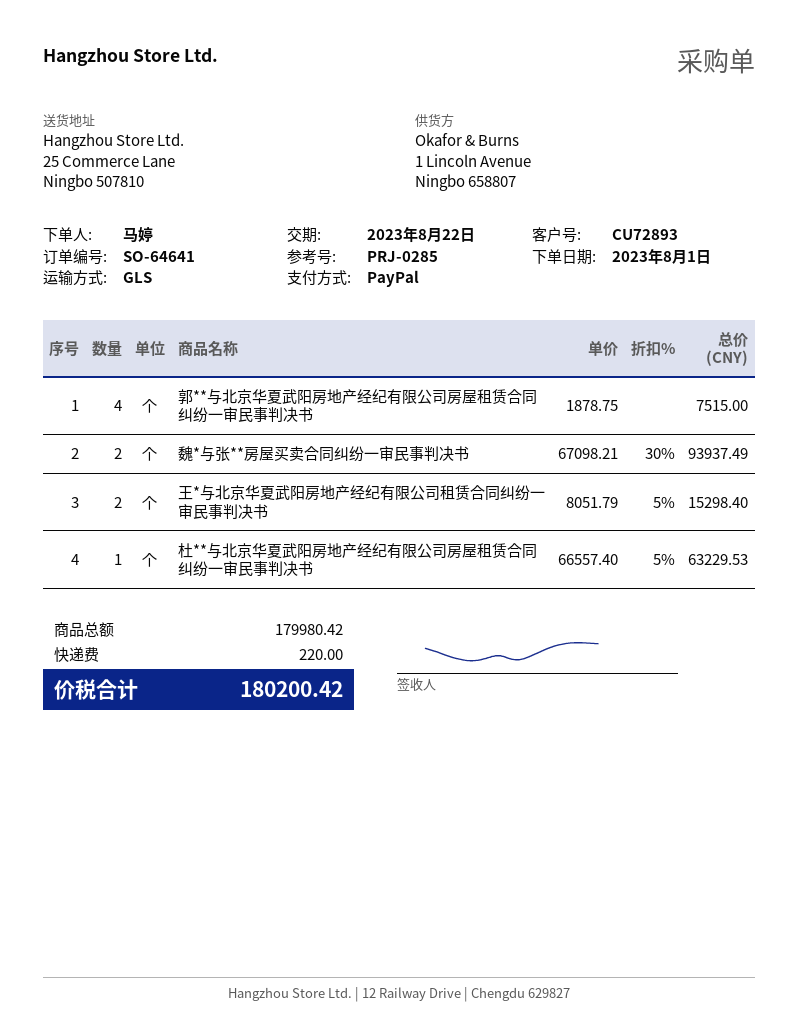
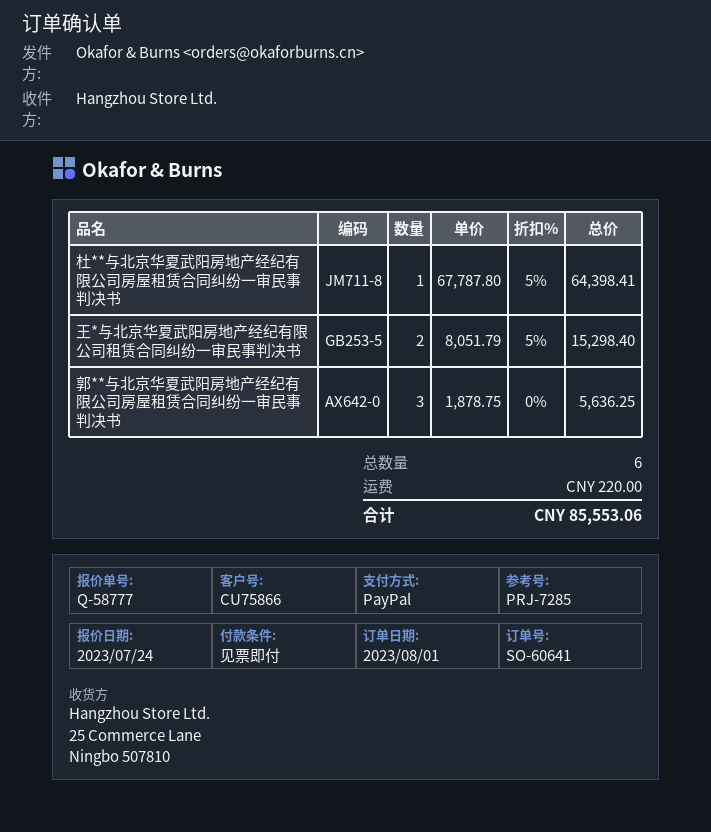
order number: SO-64641 -> SO-60641
customer number: CU72893 -> CU75866
reference: PRJ-0285 -> PRJ-7285
郭**与北京华夏武阳房地产经纪有限公司房屋租赁合同纠纷一审民事判决书: 4 x 1878.75 = 7515.00 -> 3 x 1878.75 = 5636.25
魏*与张**房屋买卖合同纠纷一审民事判决书: 2 x 67098.21 - 30% = 93937.49 -> none
杜**与北京华夏武阳房地产经纪有限公司房屋租赁合同纠纷一审民事判决书: 1 x 66557.40 - 5% = 63229.53 -> 1 x 67787.80 - 5% = 64398.41
total: 180200.42 -> 85553.06

